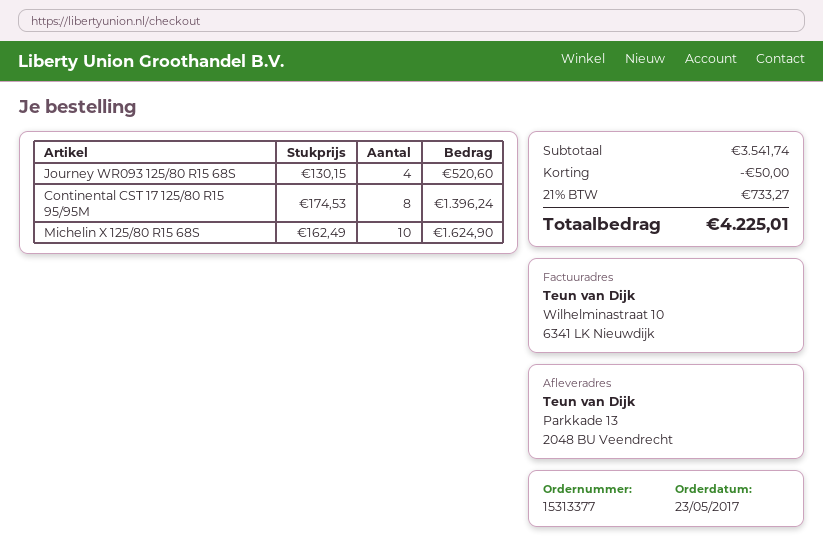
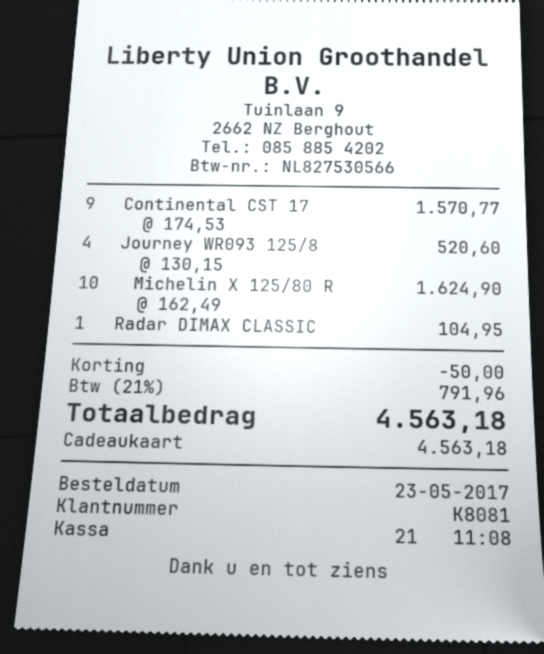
Continental CST 17 125/80 R15 95/95M: 8 x 174.53 = 1396.24 -> 9 x 174.53 = 1570.77
Radar DIMAX CLASSIC: none -> 1 x 104.95 = 104.95
tax: 21% = 733.27 -> 21% = 791.96
total: 4225.01 -> 4563.18

